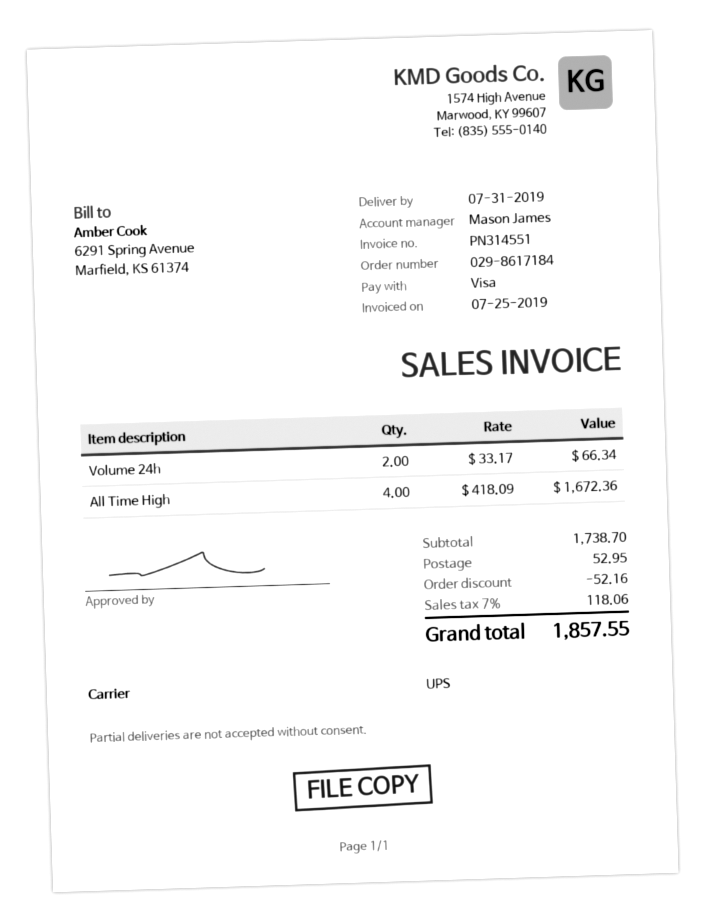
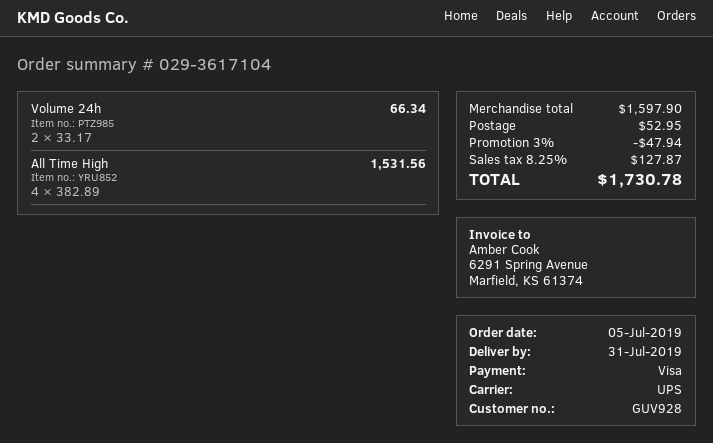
order number: 029-8617184 -> 029-3617104
All Time High: 4 x 418.09 = 1672.36 -> 4 x 382.89 = 1531.56
subtotal: 1738.70 -> 1597.90
discount: 52.16 -> 47.94
tax: 7% = 118.06 -> 8.25% = 127.87
total: 1857.55 -> 1730.78

